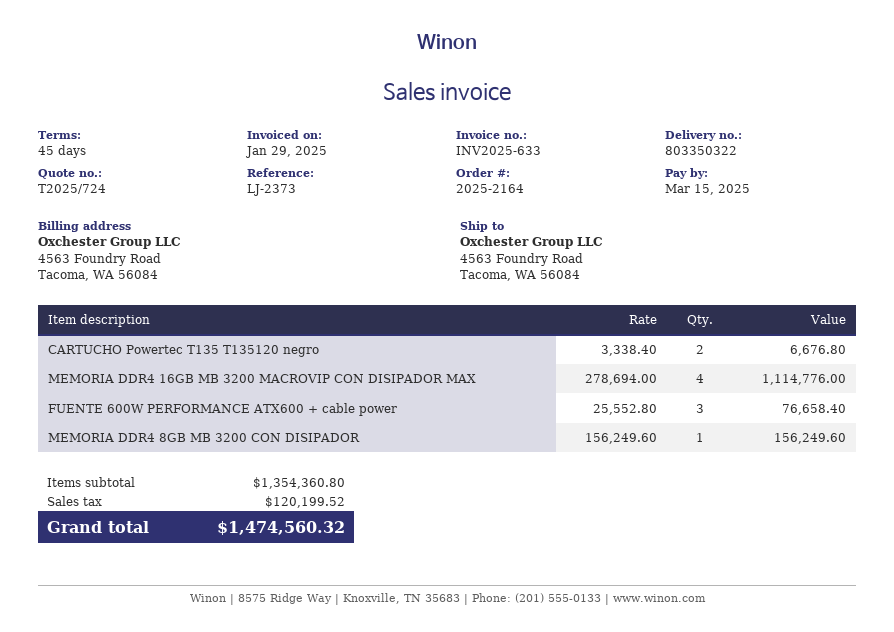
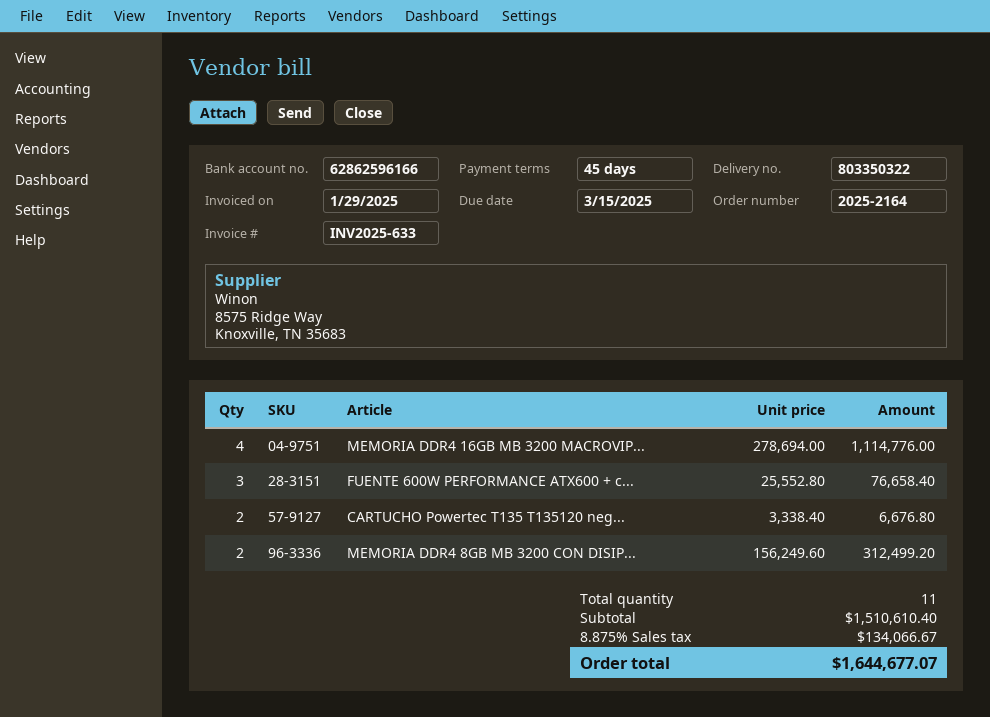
MEMORIA DDR4 8GB MB 3200 CON DISIPADOR: 1 x 156249.60 = 156249.60 -> 2 x 156249.60 = 312499.20
subtotal: 1354360.80 -> 1510610.40
tax: 120199.52 -> 134066.67
total: 1474560.32 -> 1644677.07

